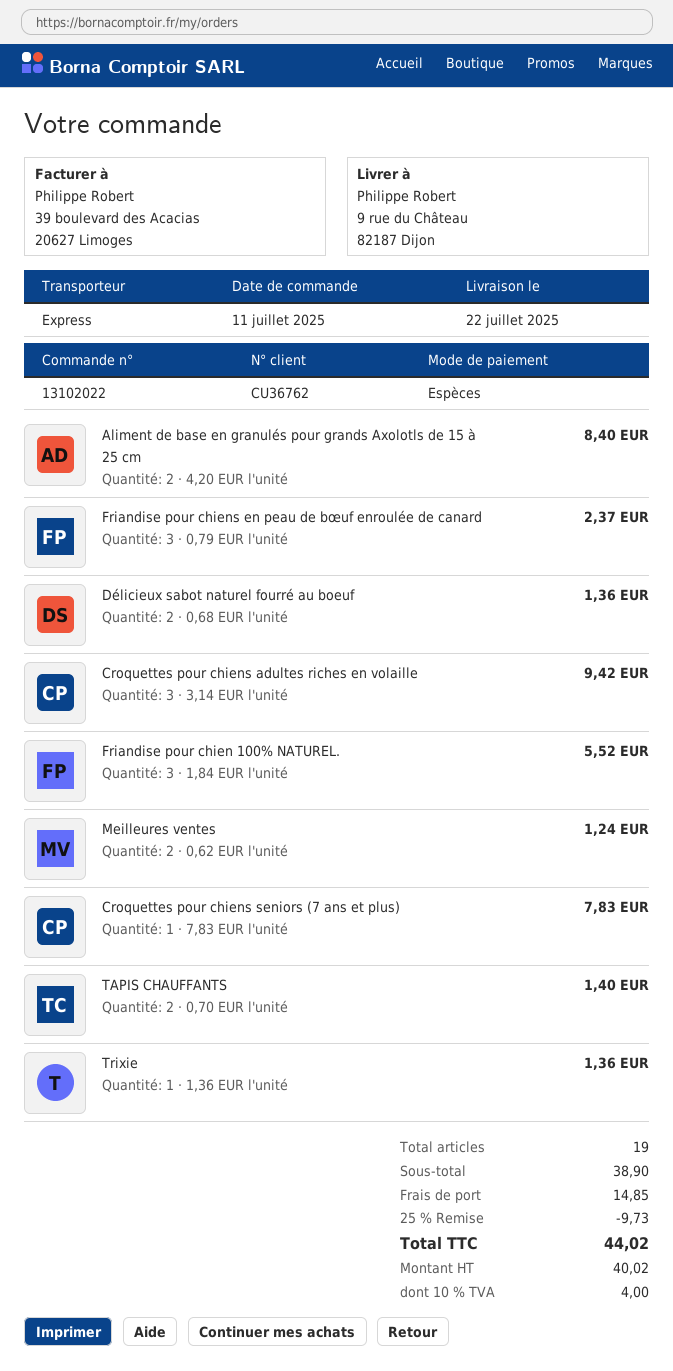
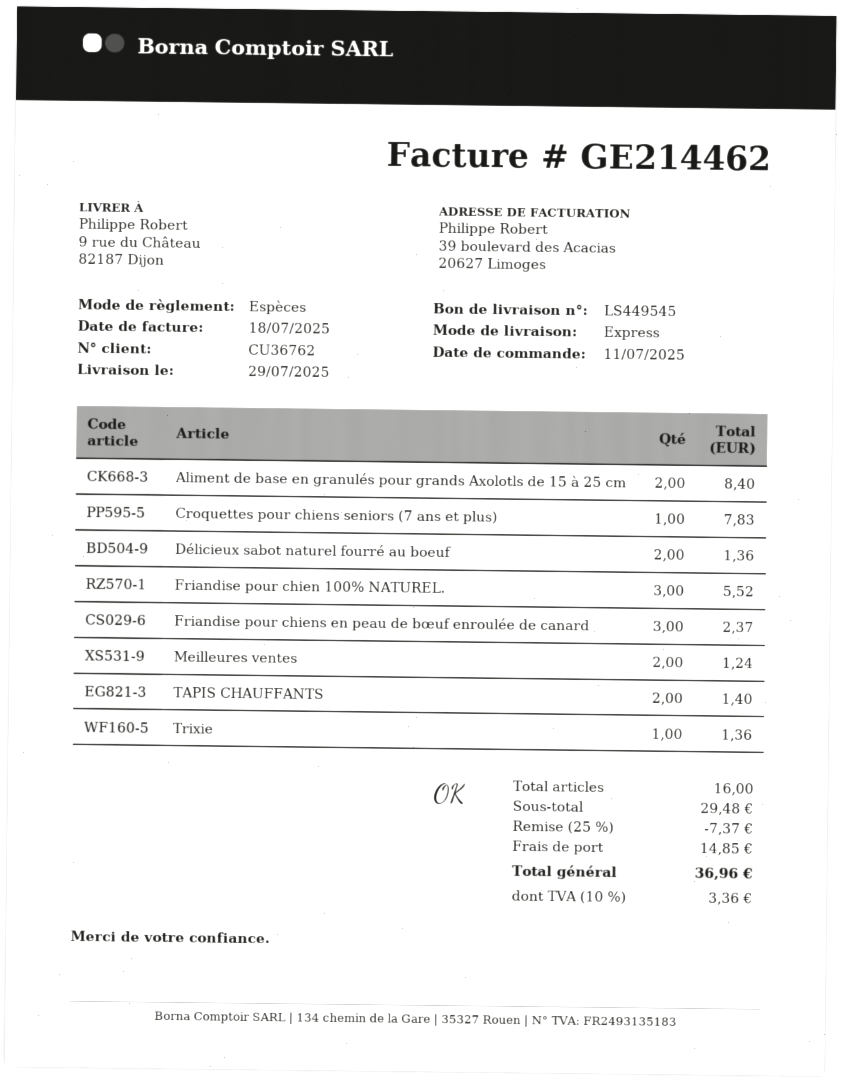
delivery date: 2025-07-22 -> 2025-07-29
Croquettes pour chiens adultes riches en volaille: 3 for 9.42 -> none
total quantity: 19 -> 16
subtotal: 38.90 -> 29.48
discount: 25% = 9.73 -> 25% = 7.37
tax: 10% = 4.00 -> 10% = 3.36
total: 44.02 -> 36.96

